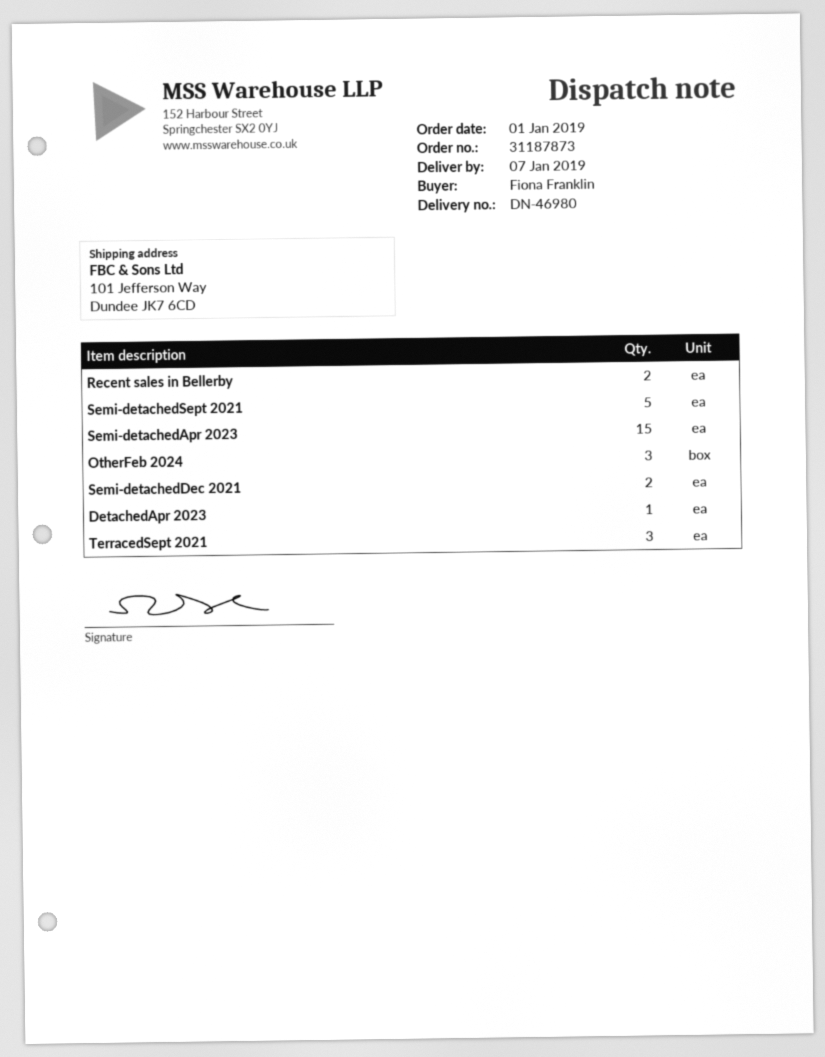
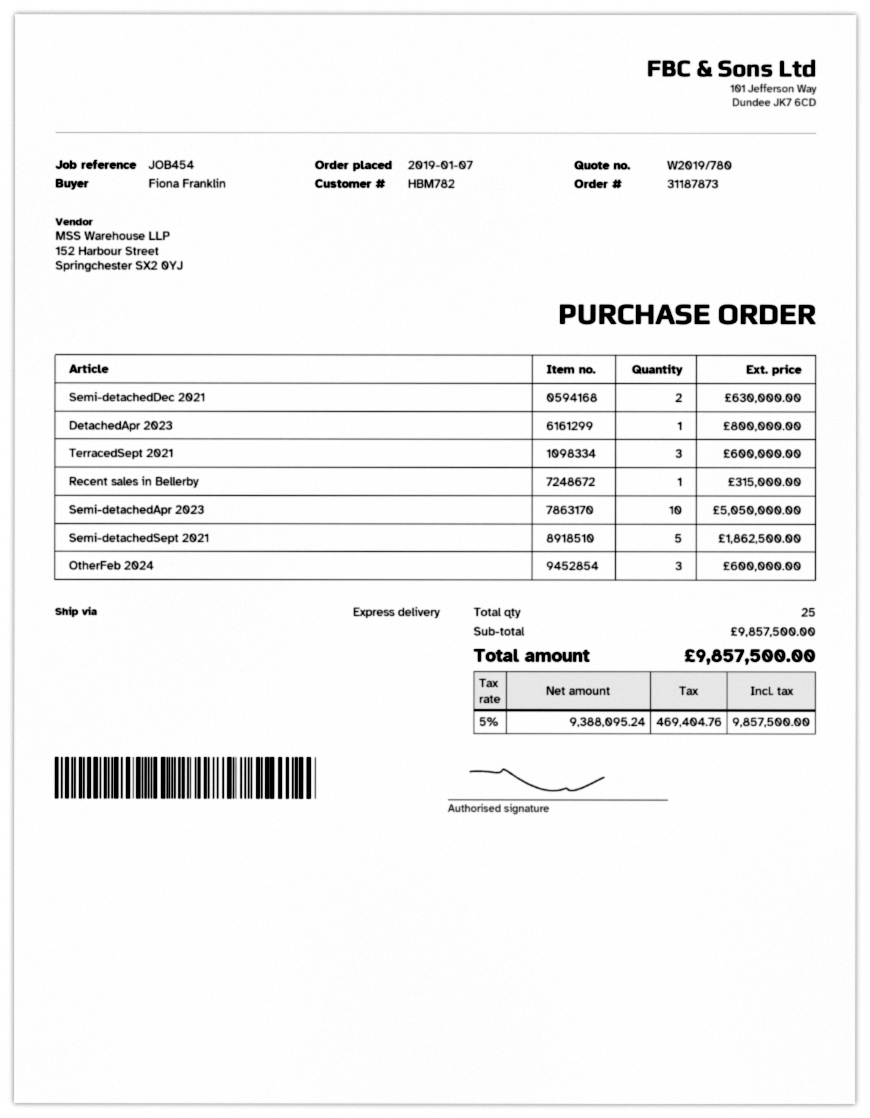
order date: 2019-01-01 -> 2019-01-07
Recent sales in Bellerby: 2 -> 1
Semi-detachedApr 2023: 15 -> 10

